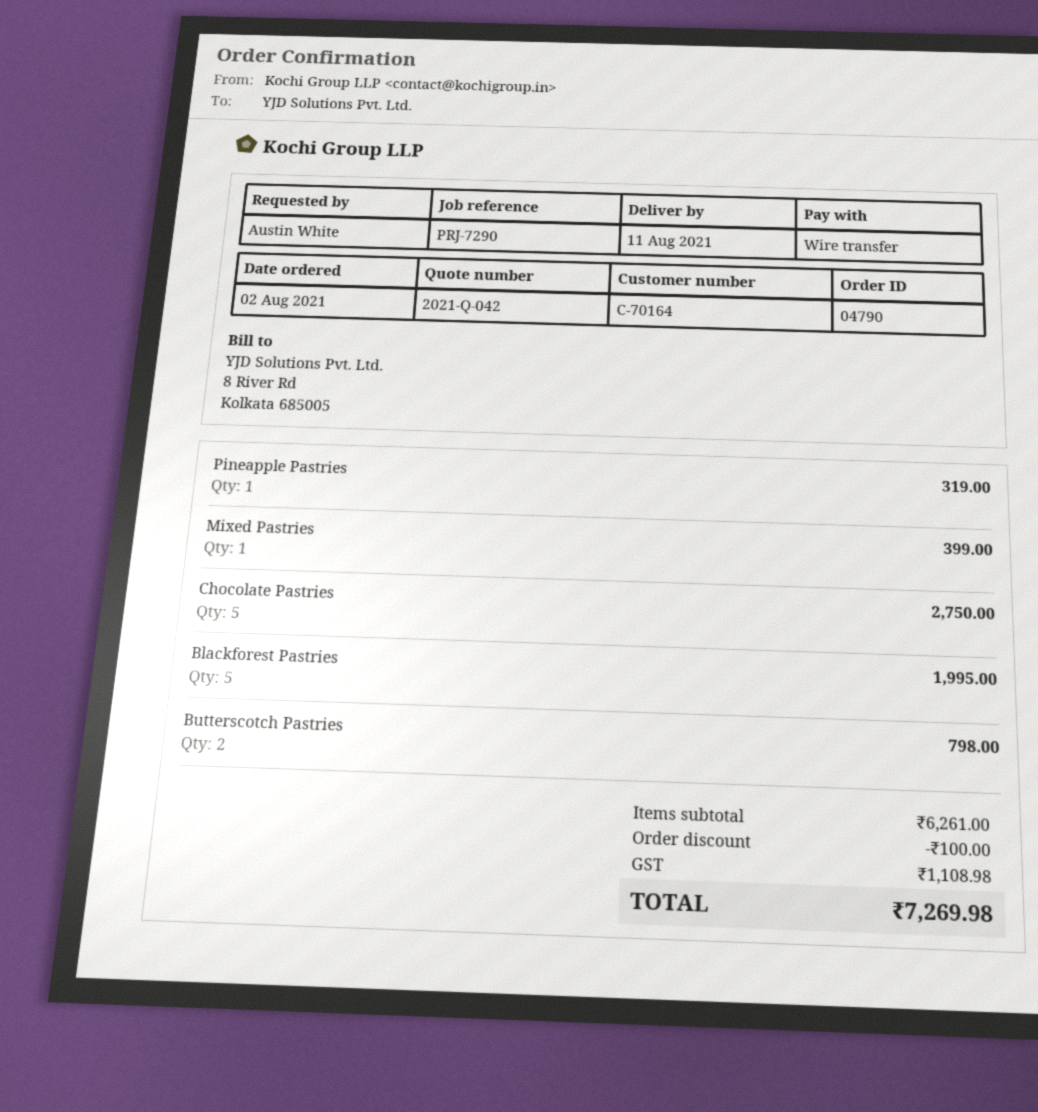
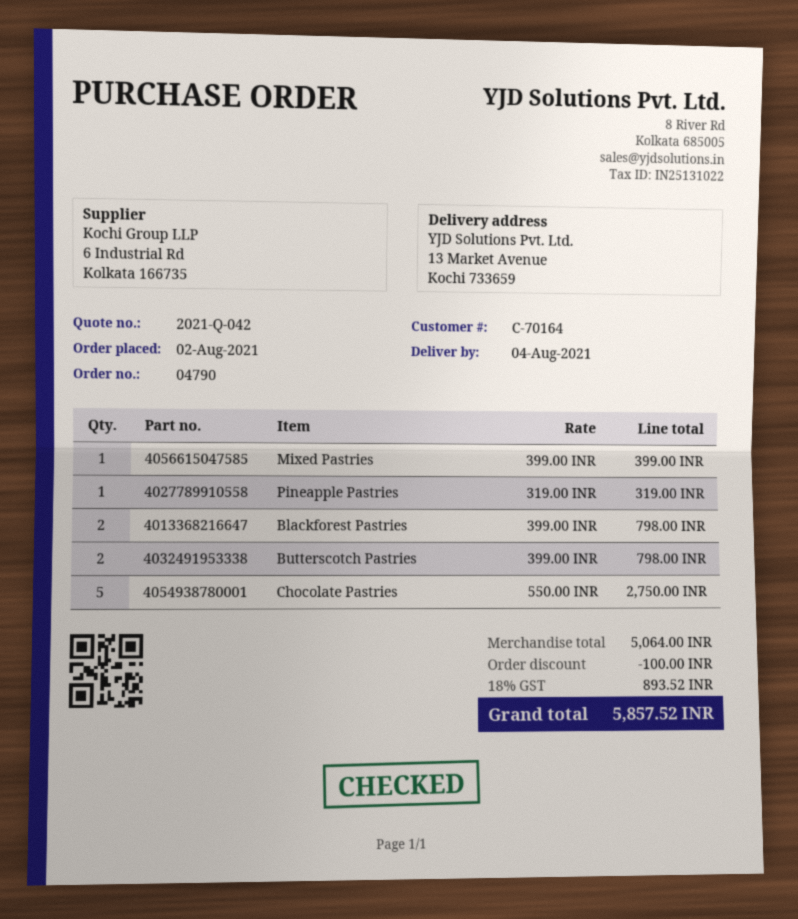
delivery date: 2021-08-11 -> 2021-08-04
Blackforest Pastries: 5 for 1995.00 -> 2 for 798.00
subtotal: 6261.00 -> 5064.00
tax: 1108.98 -> 893.52
total: 7269.98 -> 5857.52

